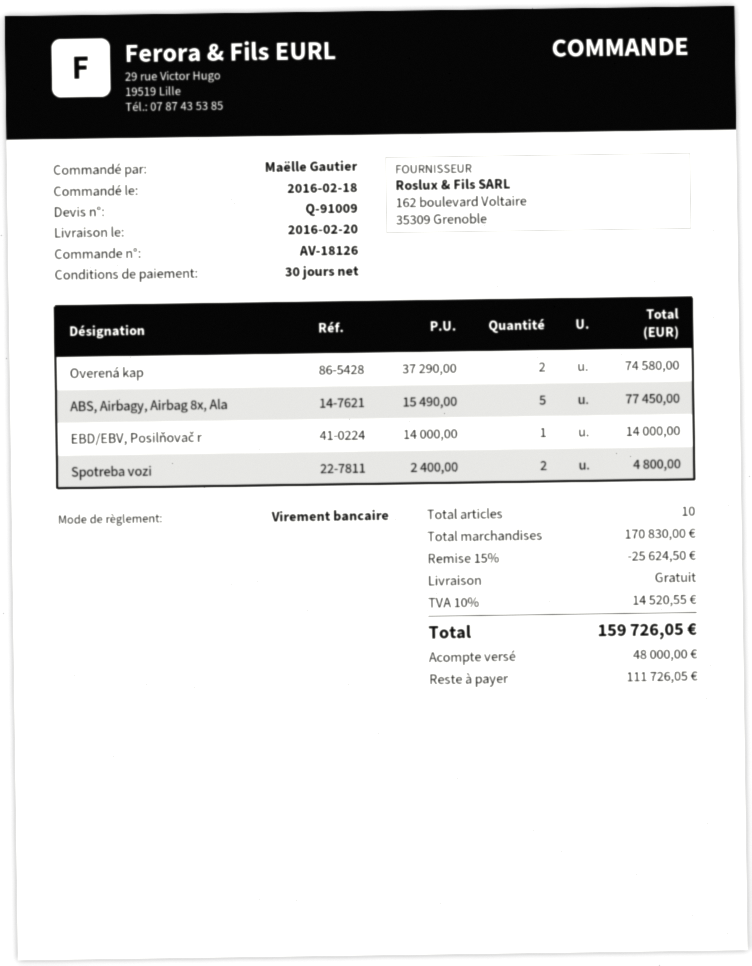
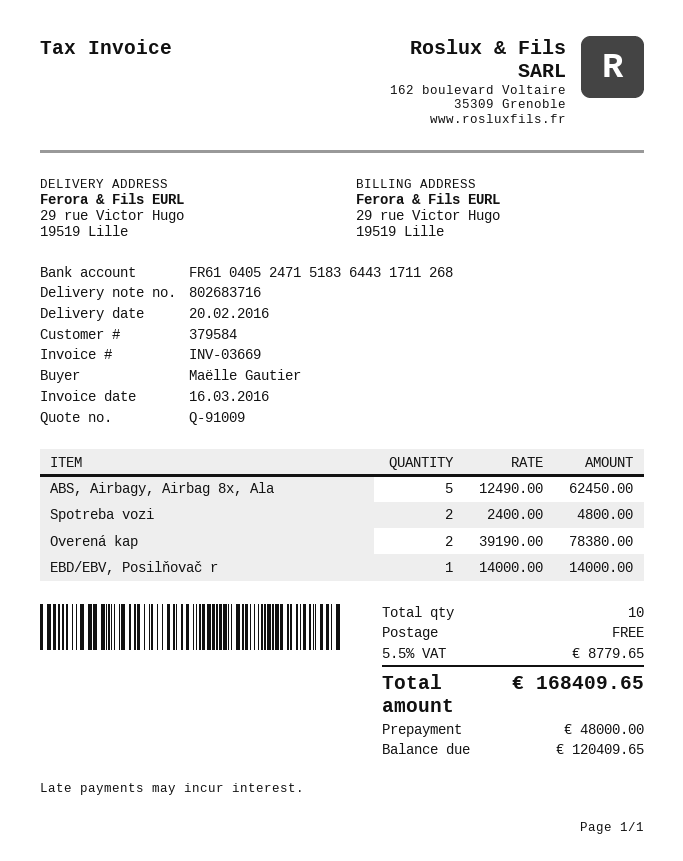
Overená kap: 2 x 37290.00 = 74580.00 -> 2 x 39190.00 = 78380.00
ABS, Airbagy, Airbag 8x, Ala: 5 x 15490.00 = 77450.00 -> 5 x 12490.00 = 62450.00
discount: 15% = 25624.50 -> none
tax: 10% = 14520.55 -> 5.5% = 8779.65
total: 159726.05 -> 168409.65
balance: 111726.05 -> 120409.65

